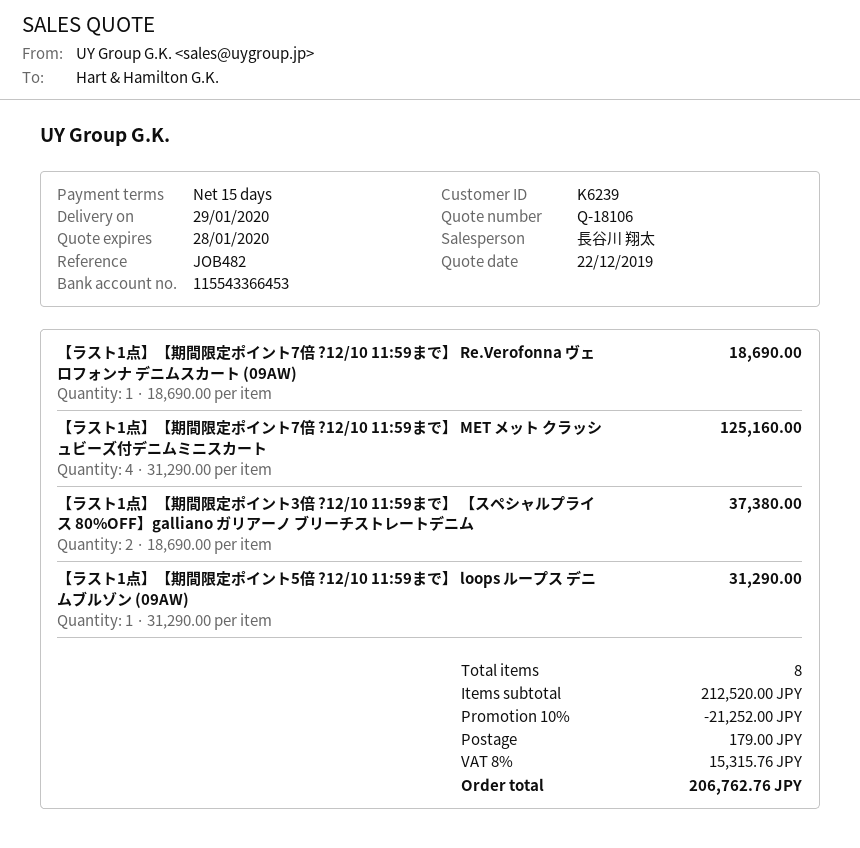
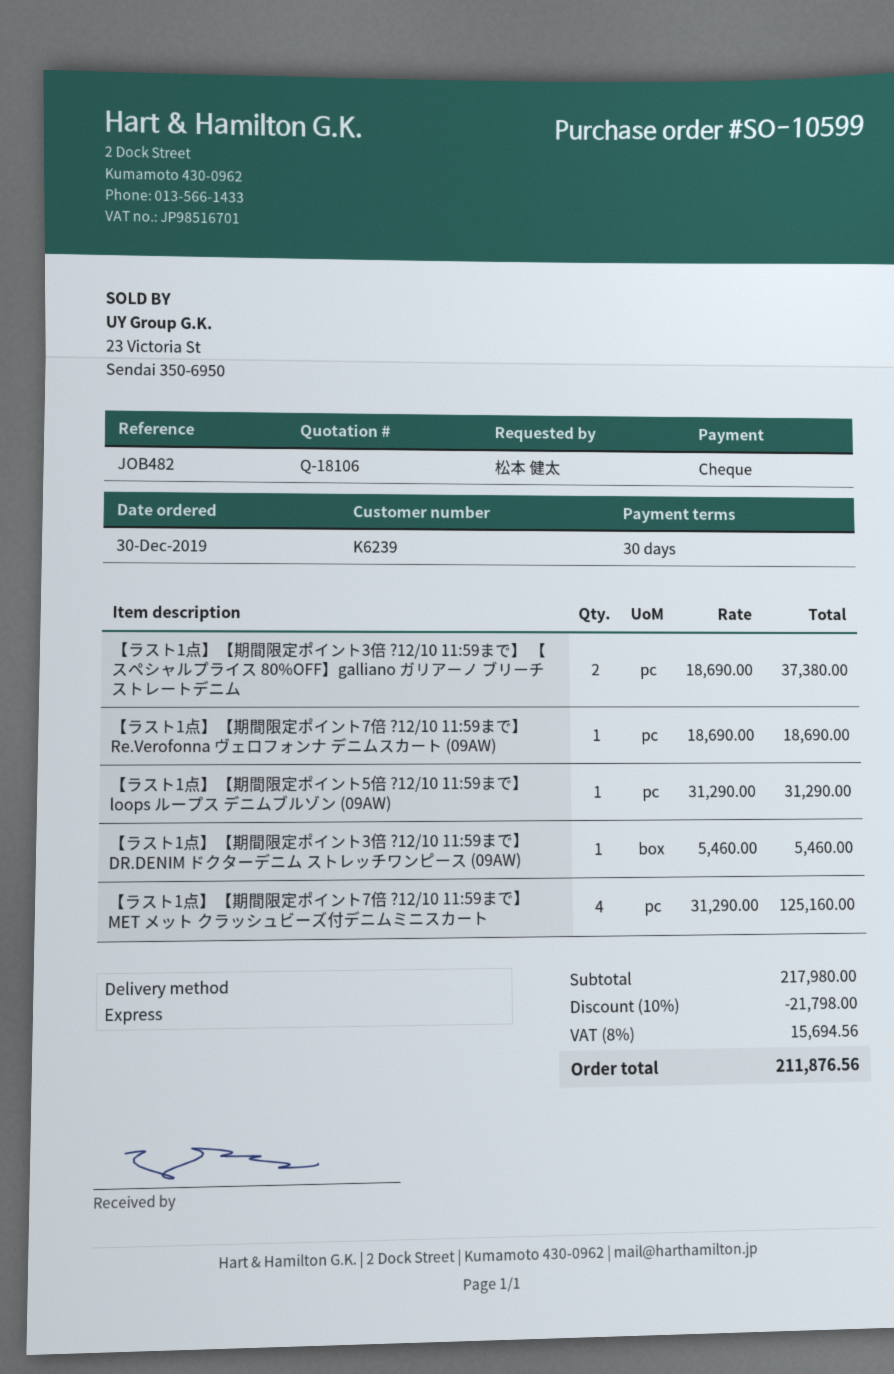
payment terms: 15 days -> 30 days
【ラスト1点】【期間限定ポイント3倍 ?12/10 11:59まで】 DR.DENIM ドクターデニム ストレッチワンピース (09AW): none -> 1 x 5460.00 = 5460.00
subtotal: 212520.00 -> 217980.00
discount: 10% = 21252.00 -> 10% = 21798.00
shipping: 179.00 -> none
tax: 8% = 15315.76 -> 8% = 15694.56
total: 206762.76 -> 211876.56

